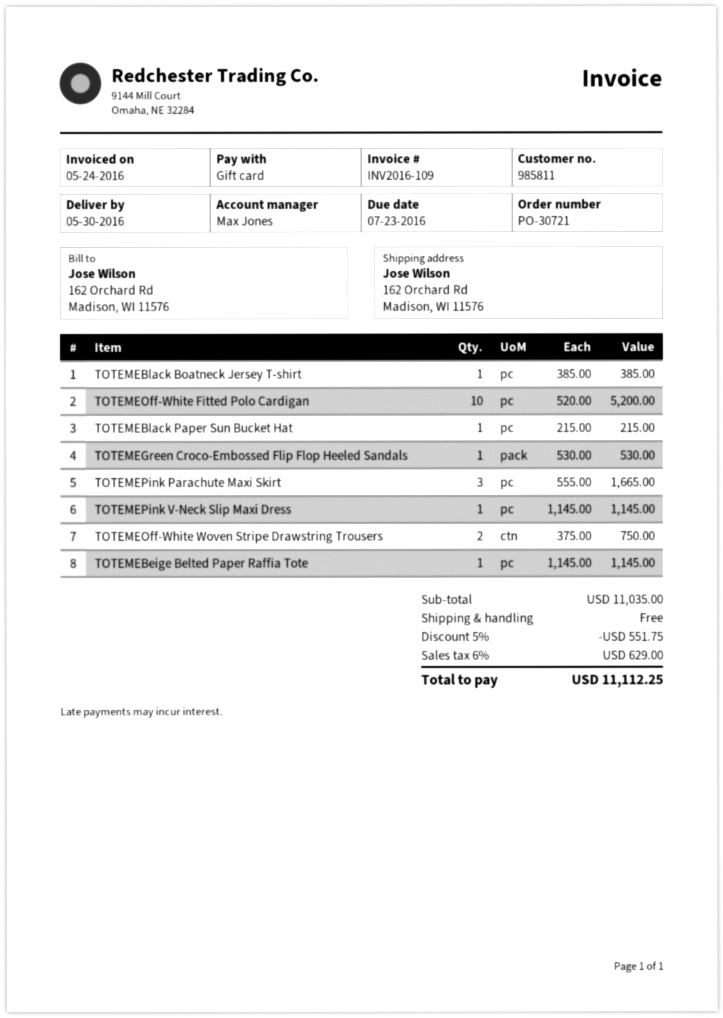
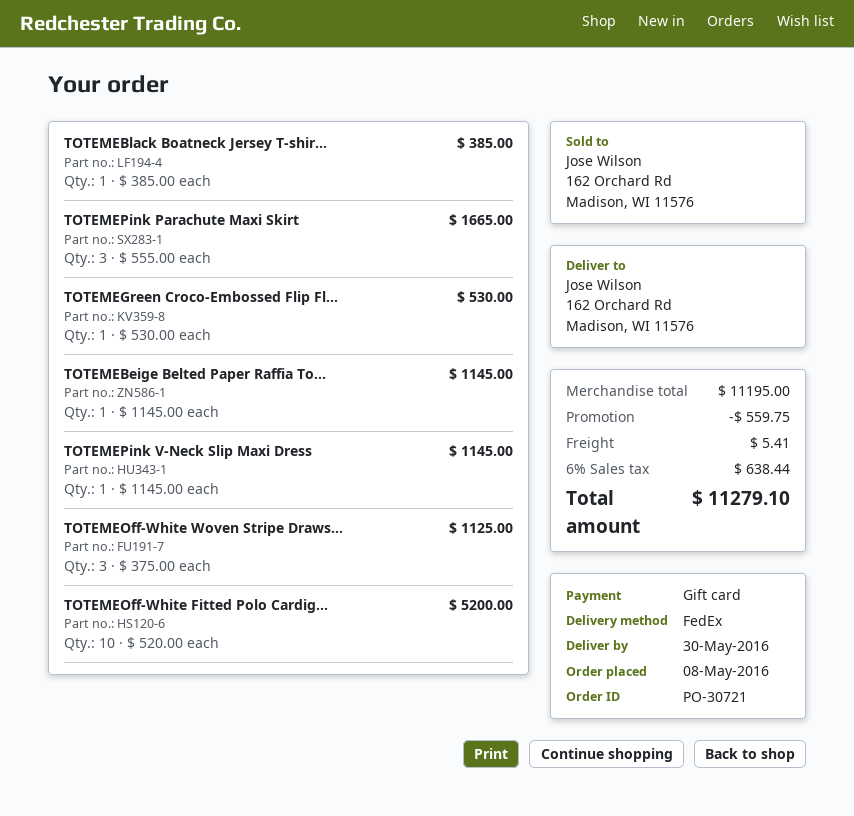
TOTEMEBlack Paper Sun Bucket Hat: 1 x 215.00 = 215.00 -> none
TOTEMEOff-White Woven Stripe Drawstring Trousers: 2 x 375.00 = 750.00 -> 3 x 375.00 = 1125.00
subtotal: 11035.00 -> 11195.00
discount: 551.75 -> 559.75
shipping: 0.00 -> 5.41
tax: 6% = 629.00 -> 6% = 638.44
total: 11112.25 -> 11279.10

